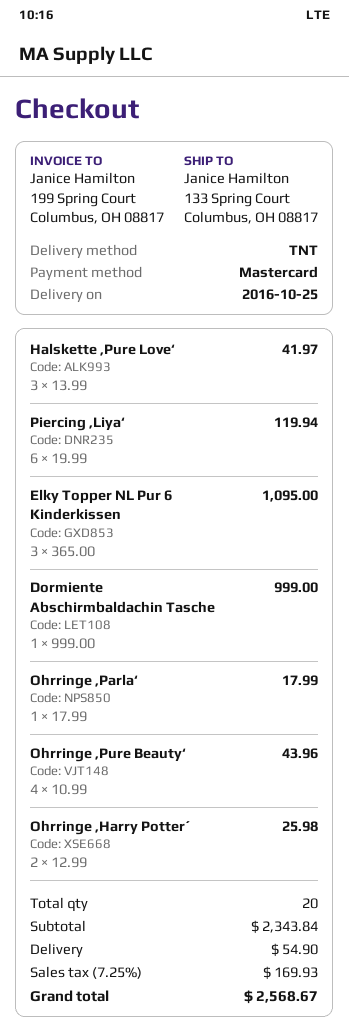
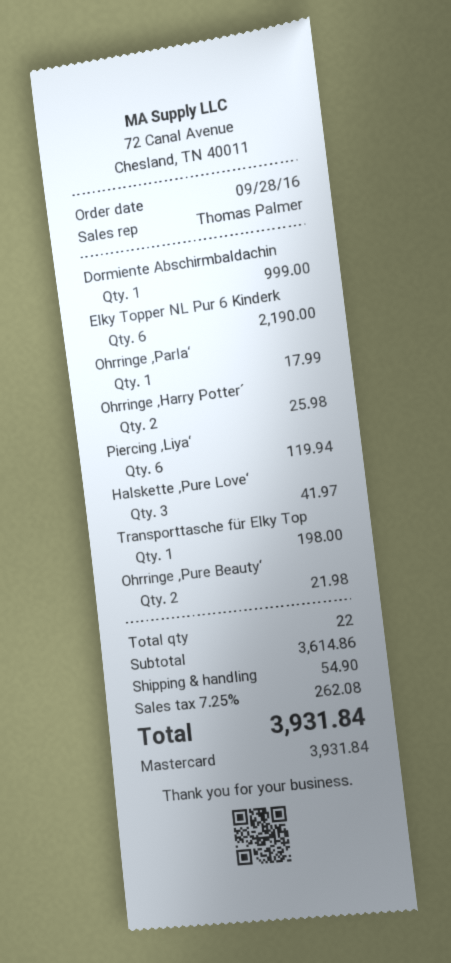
Elky Topper NL Pur 6 Kinderkissen: 3 for 1095.00 -> 6 for 2190.00
Ohrringe ‚Pure Beauty‘: 4 for 43.96 -> 2 for 21.98
Transporttasche für Elky Top: none -> 1 for 198.00
total quantity: 20 -> 22
subtotal: 2343.84 -> 3614.86
tax: 7.25% = 169.93 -> 7.25% = 262.08
total: 2568.67 -> 3931.84

